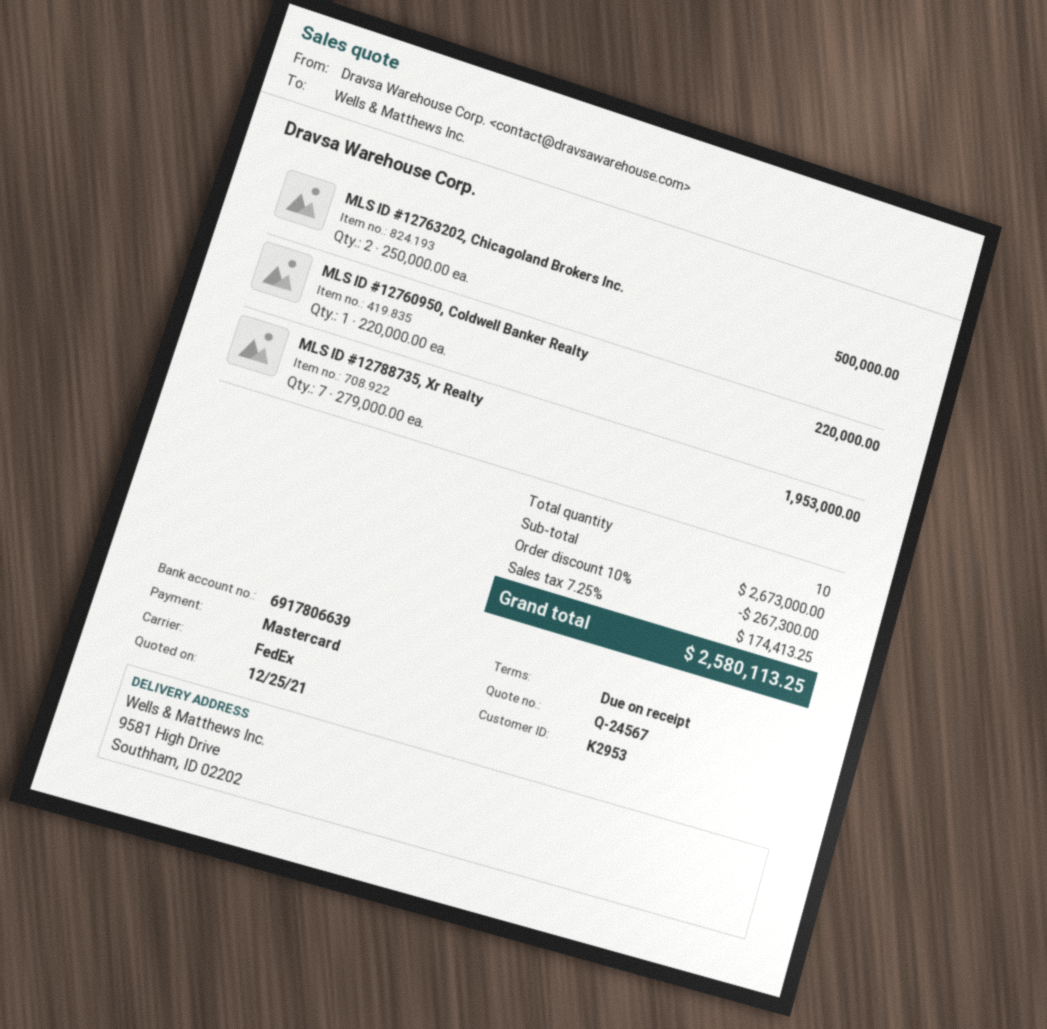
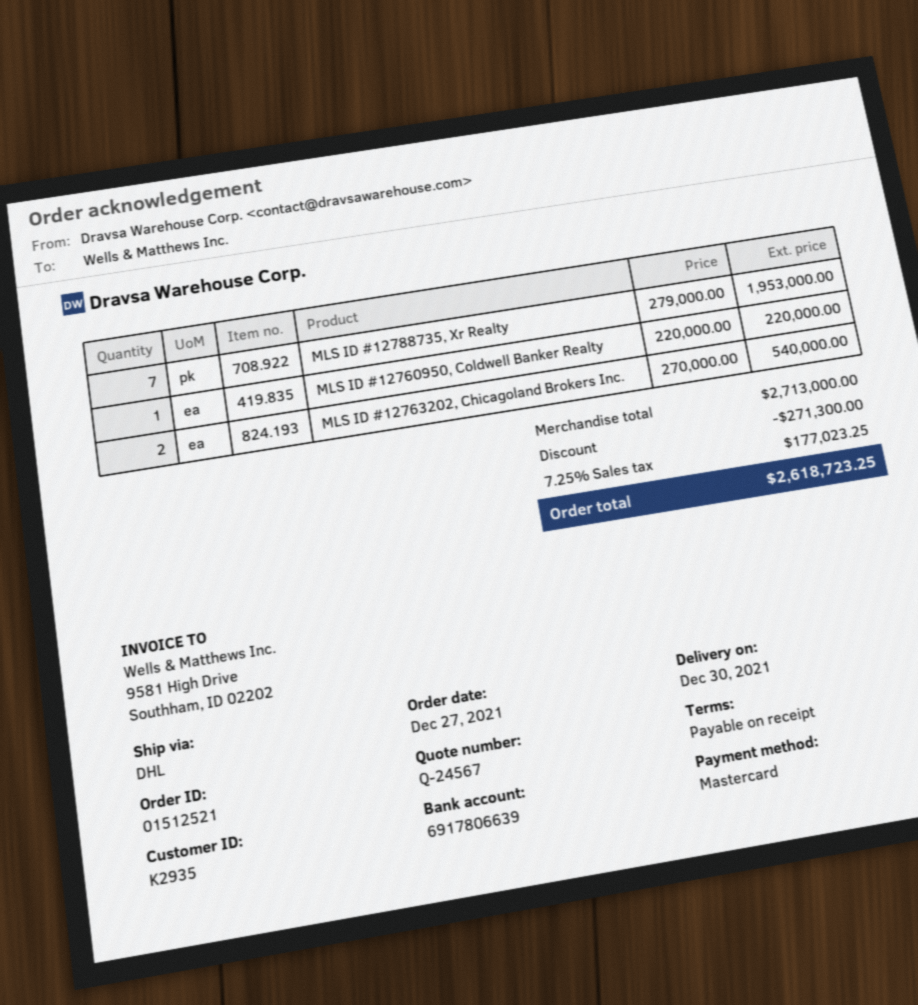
customer number: K2953 -> K2935
shipping method: FedEx -> DHL
MLS ID #12763202, Chicagoland Brokers Inc.: 2 x 250000.00 = 500000.00 -> 2 x 270000.00 = 540000.00
subtotal: 2673000.00 -> 2713000.00
discount: 267300.00 -> 271300.00
tax: 7.25% = 174413.25 -> 7.25% = 177023.25
total: 2580113.25 -> 2618723.25

